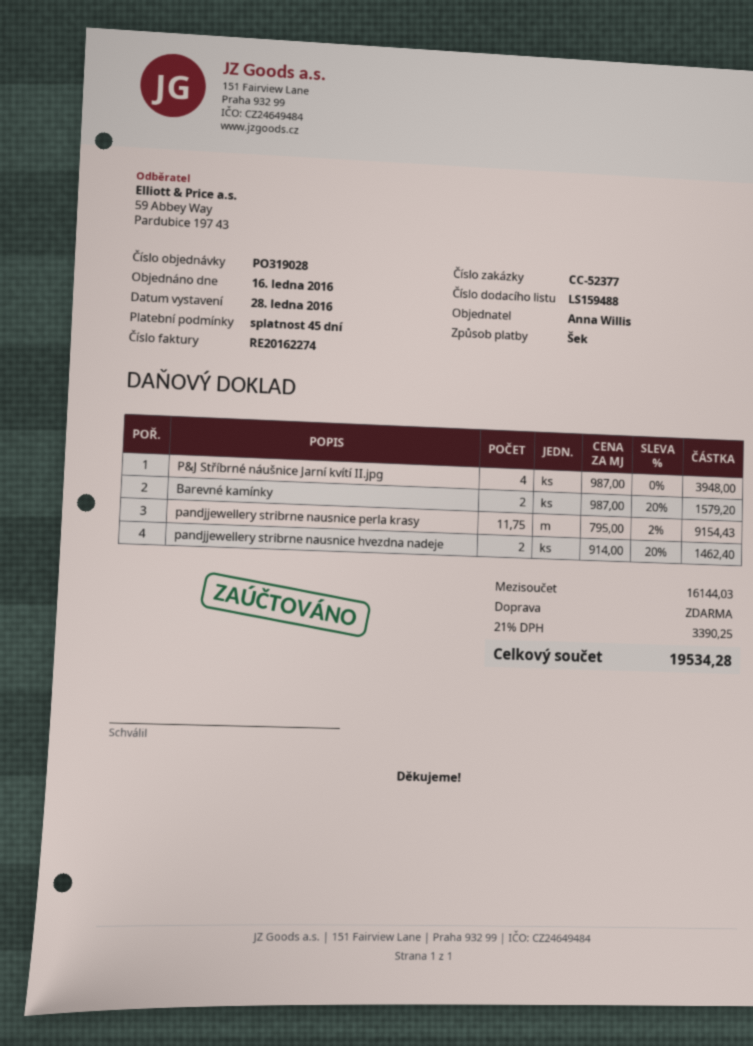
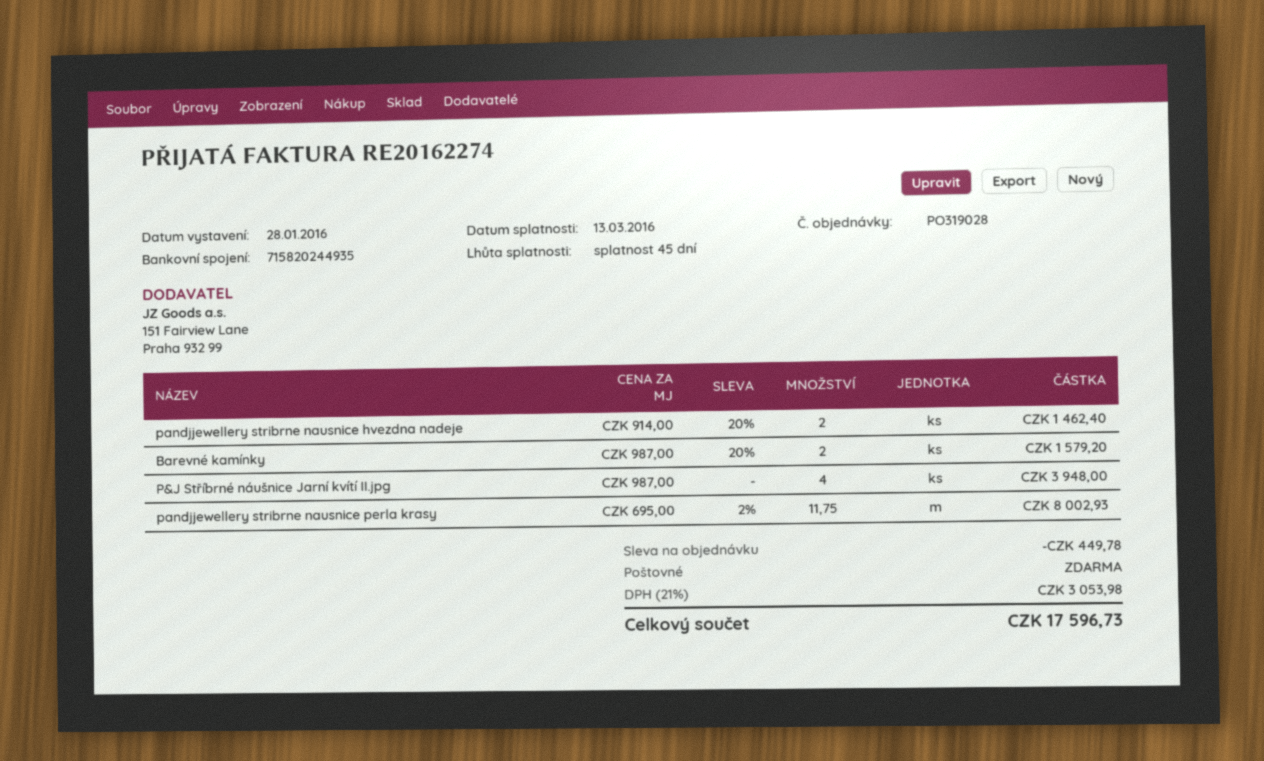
pandjjewellery stribrne nausnice perla krasy: 11.75 x 795.00 - 2% = 9154.43 -> 11.75 x 695.00 - 2% = 8002.93
discount: none -> 449.78
tax: 21% = 3390.25 -> 21% = 3053.98
total: 19534.28 -> 17596.73

